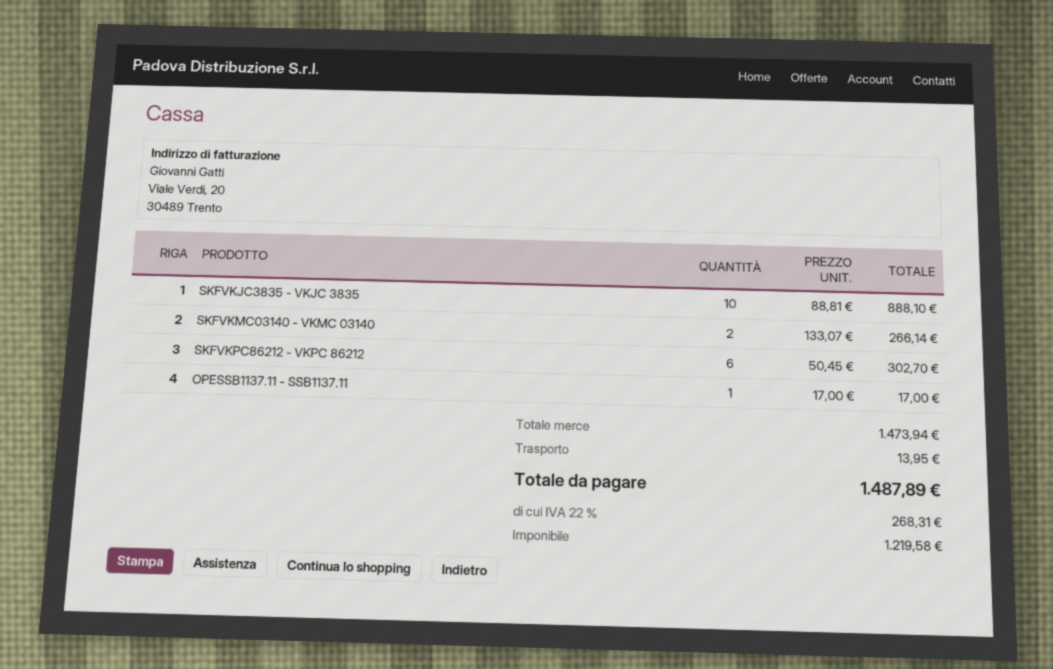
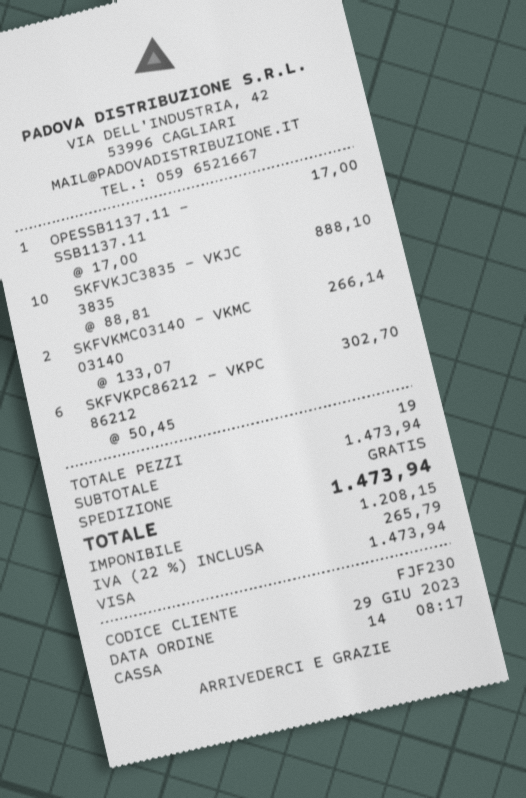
shipping: 13.95 -> 0.00
net: 1219.58 -> 1208.15
tax: 22% = 268.31 -> 22% = 265.79
total: 1487.89 -> 1473.94

